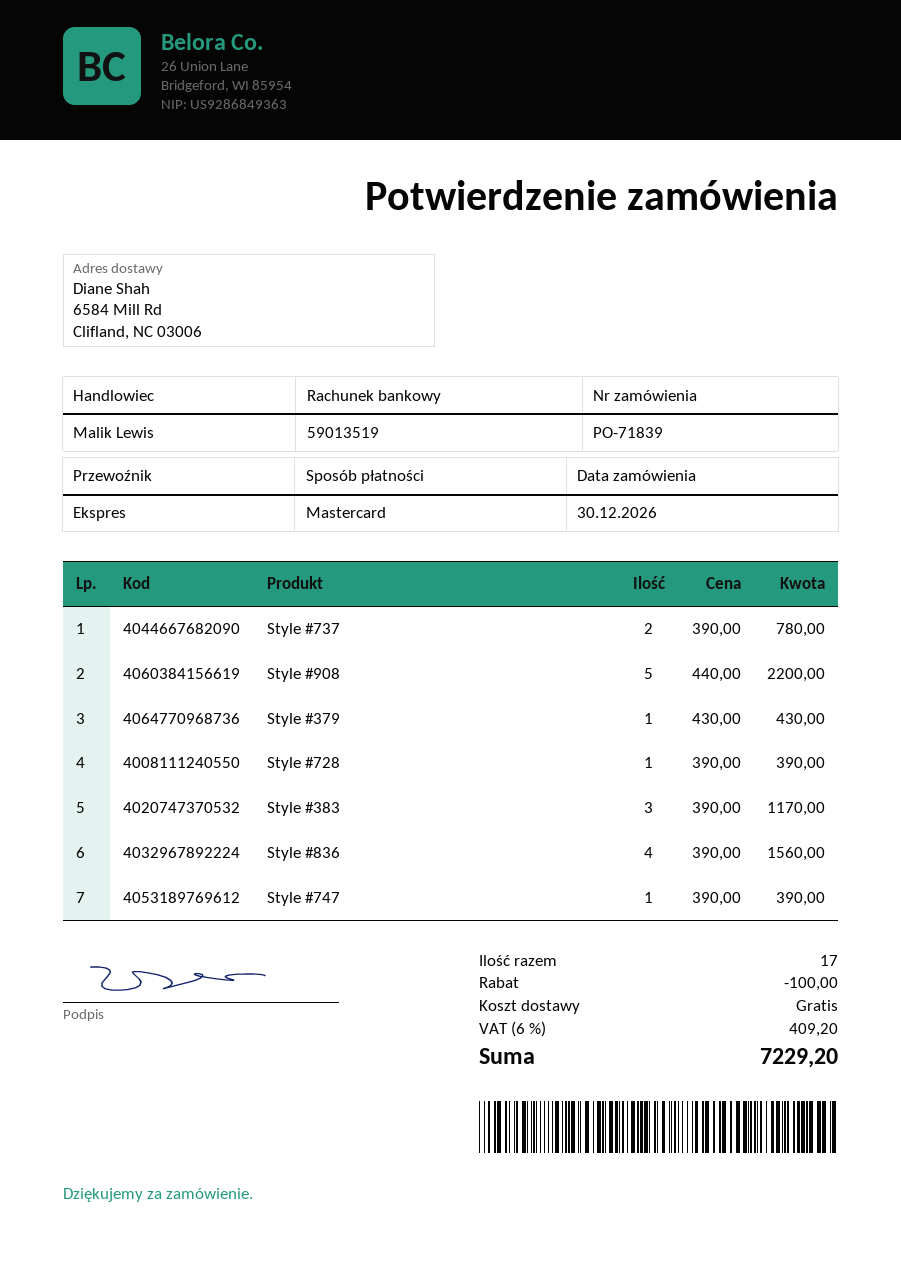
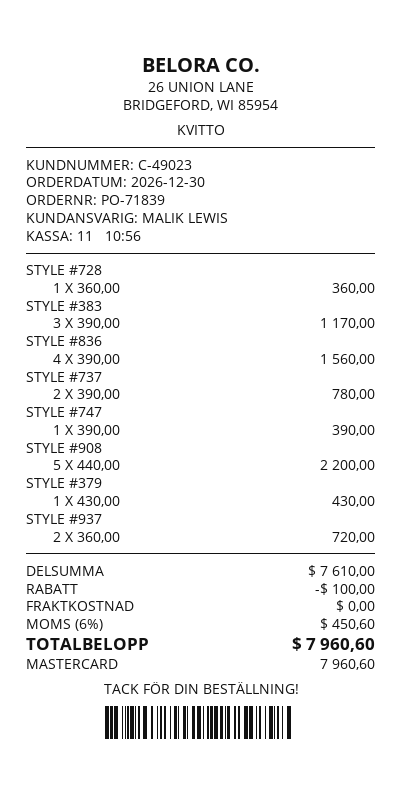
Style #728: 1 x 390.00 = 390.00 -> 1 x 360.00 = 360.00
STYLE #937: none -> 2 x 360.00 = 720.00
tax: 6% = 409.20 -> 6% = 450.60
total: 7229.20 -> 7960.60

